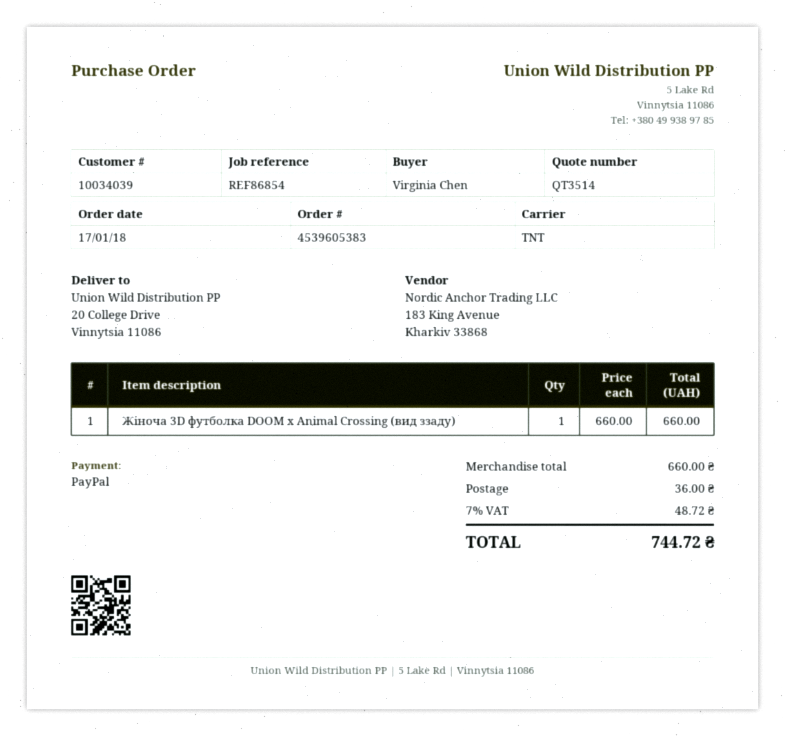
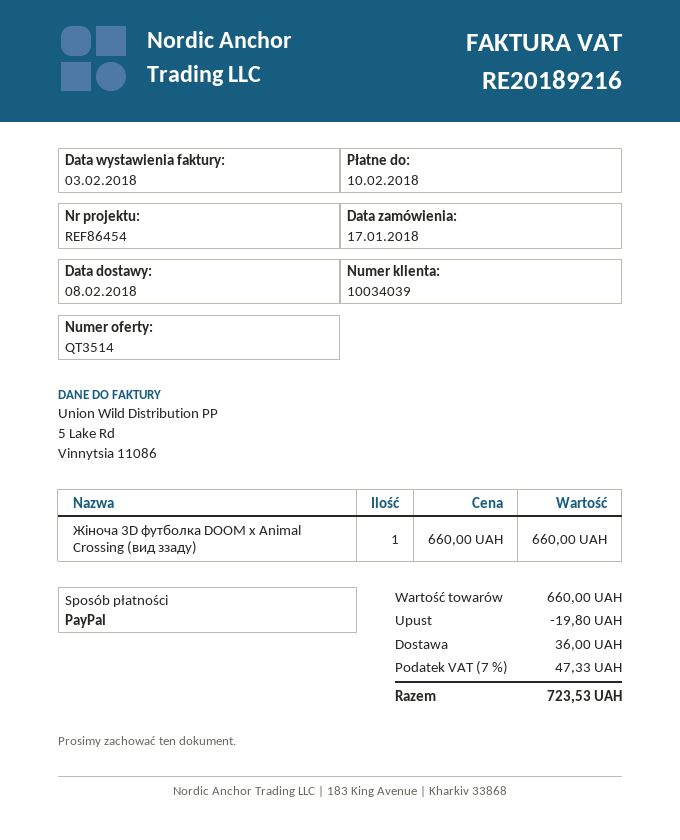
reference: REF86854 -> REF86454
discount: none -> 19.80
tax: 7% = 48.72 -> 7% = 47.33
total: 744.72 -> 723.53

